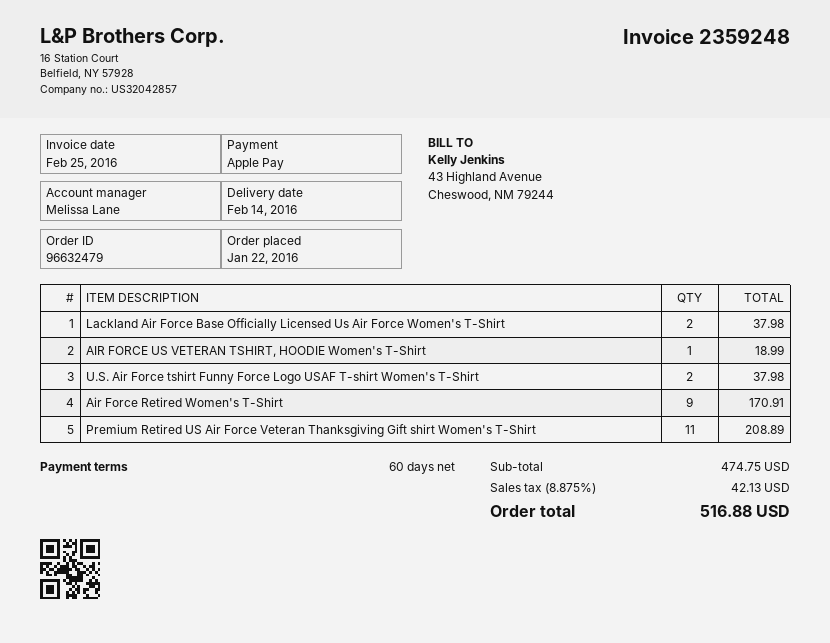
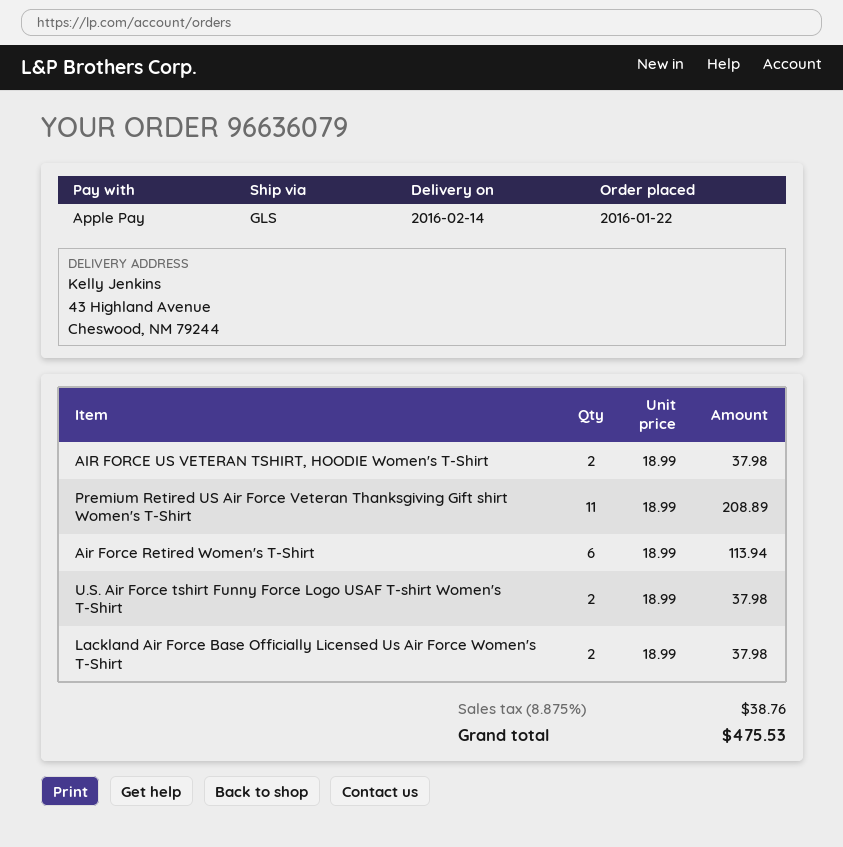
order number: 96632479 -> 96636079
AIR FORCE US VETERAN TSHIRT, HOODIE Women's T-Shirt: 1 for 18.99 -> 2 for 37.98
Air Force Retired Women's T-Shirt: 9 for 170.91 -> 6 for 113.94
tax: 8.875% = 42.13 -> 8.875% = 38.76
total: 516.88 -> 475.53

